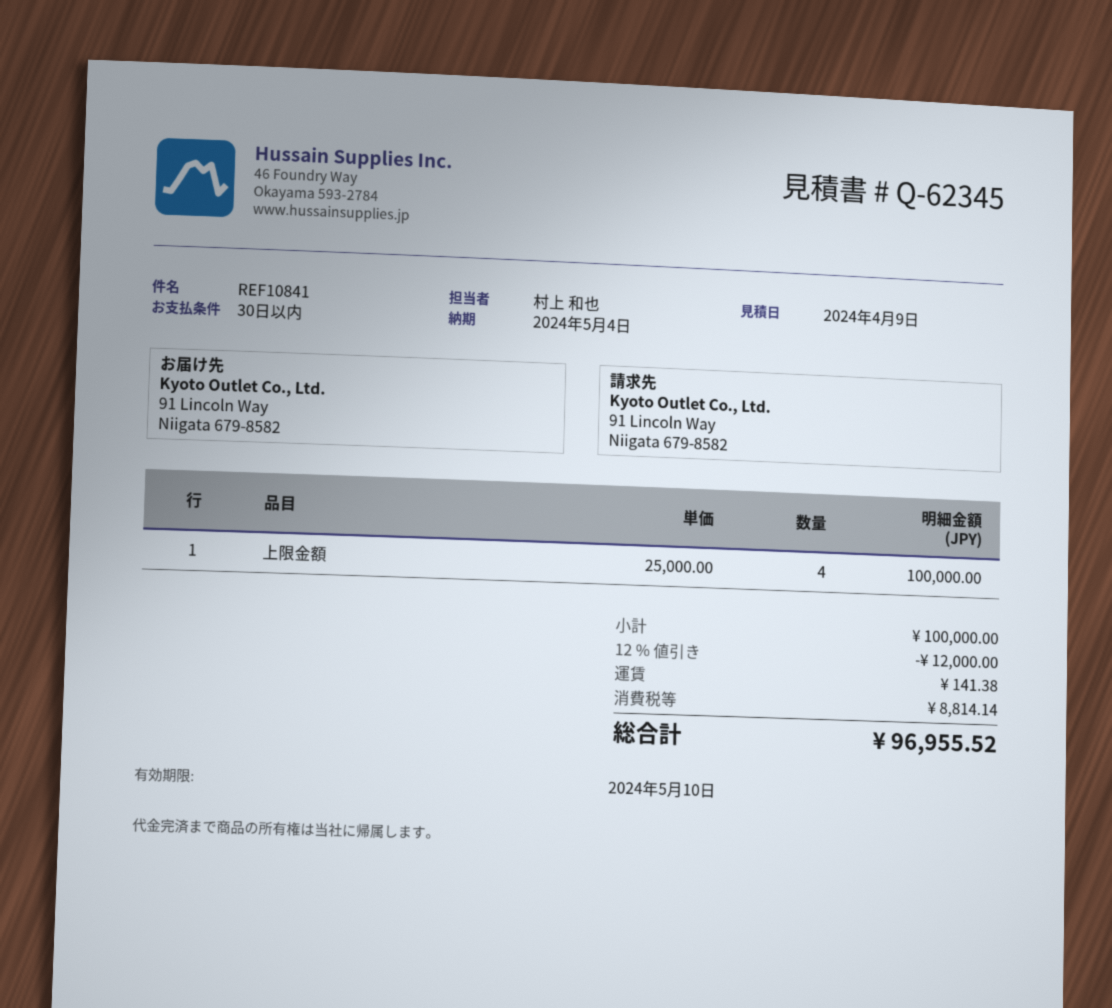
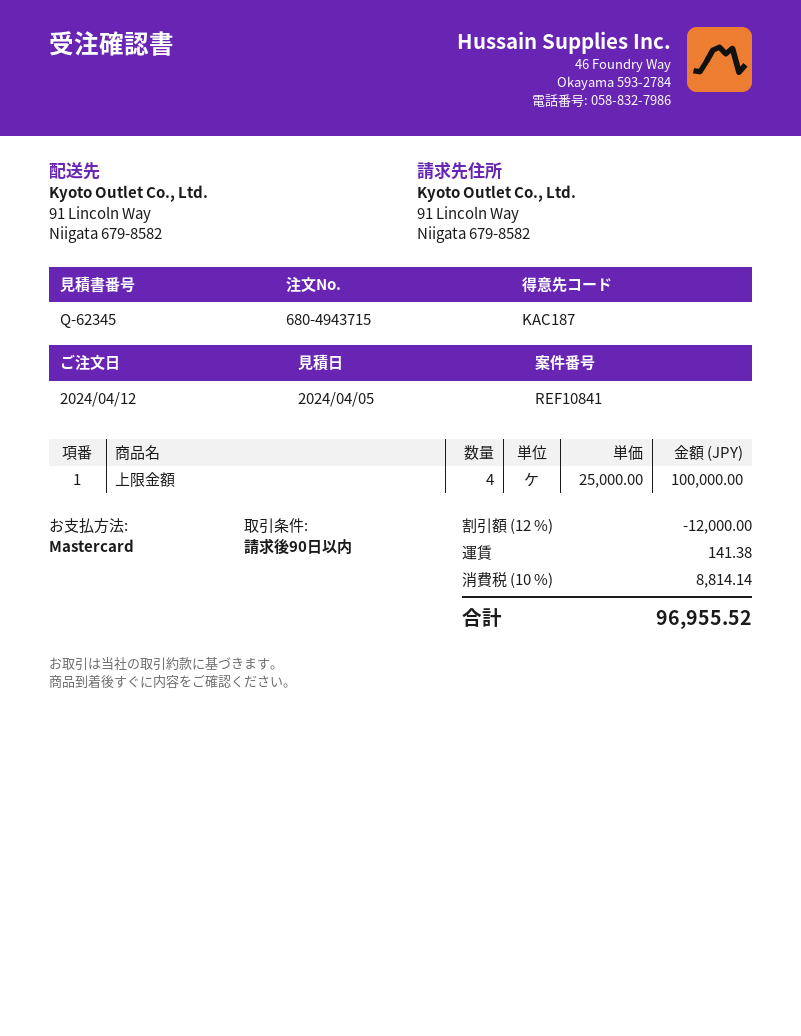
quote date: 2024-04-09 -> 2024-04-05
payment terms: 30 days -> 90 days

